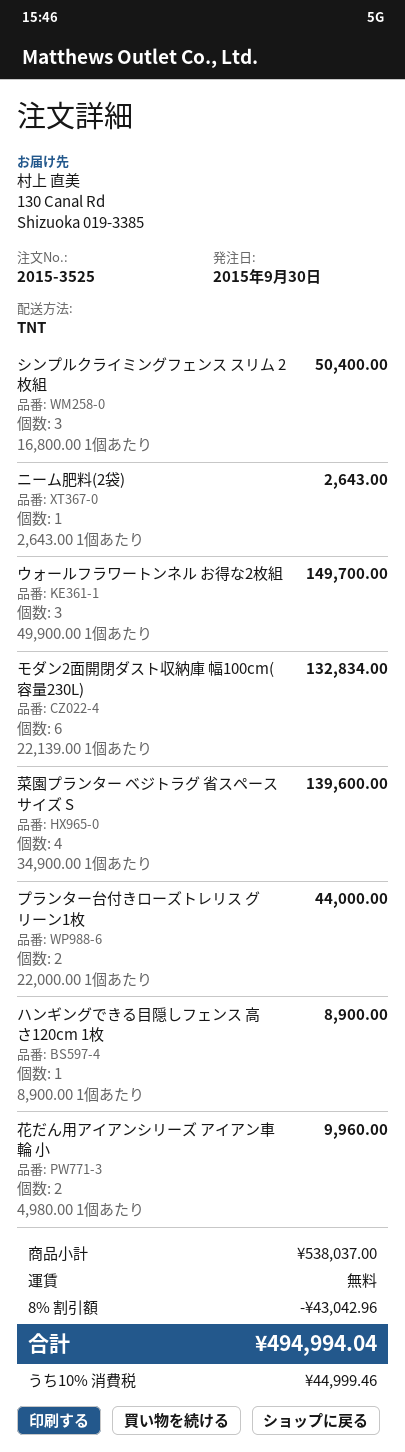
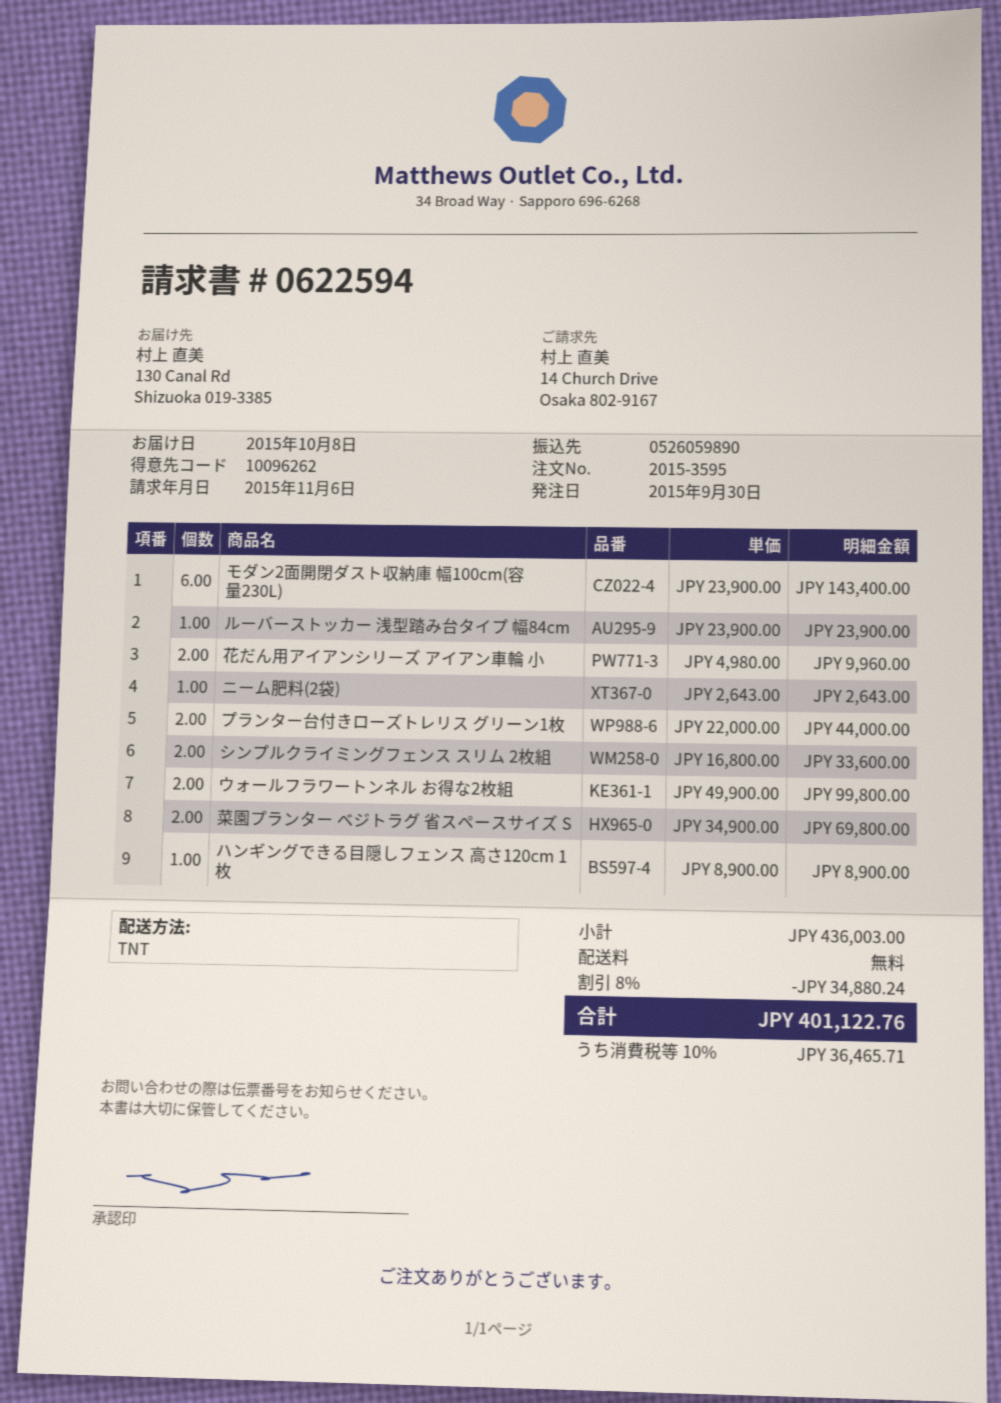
order number: 2015-3525 -> 2015-3595
シンプルクライミングフェンス スリム 2枚組: 3 x 16800.00 = 50400.00 -> 2 x 16800.00 = 33600.00
ウォールフラワートンネル お得な2枚組: 3 x 49900.00 = 149700.00 -> 2 x 49900.00 = 99800.00
モダン2面開閉ダスト収納庫 幅100cm(容量230L): 6 x 22139.00 = 132834.00 -> 6 x 23900.00 = 143400.00
菜園プランター ベジトラグ 省スペースサイズ S: 4 x 34900.00 = 139600.00 -> 2 x 34900.00 = 69800.00
ルーバーストッカー 浅型踏み台タイプ 幅84cm: none -> 1 x 23900.00 = 23900.00
subtotal: 538037.00 -> 436003.00
discount: 8% = 43042.96 -> 8% = 34880.24
tax: 10% = 44999.46 -> 10% = 36465.71
total: 494994.04 -> 401122.76

